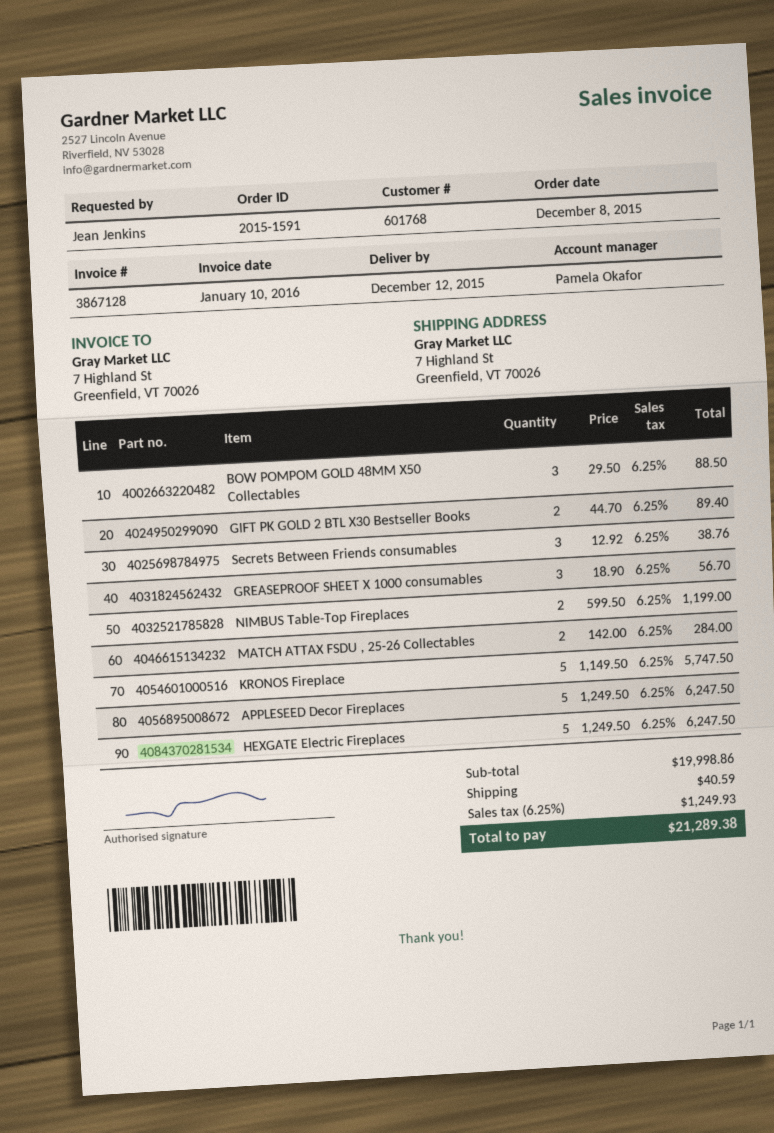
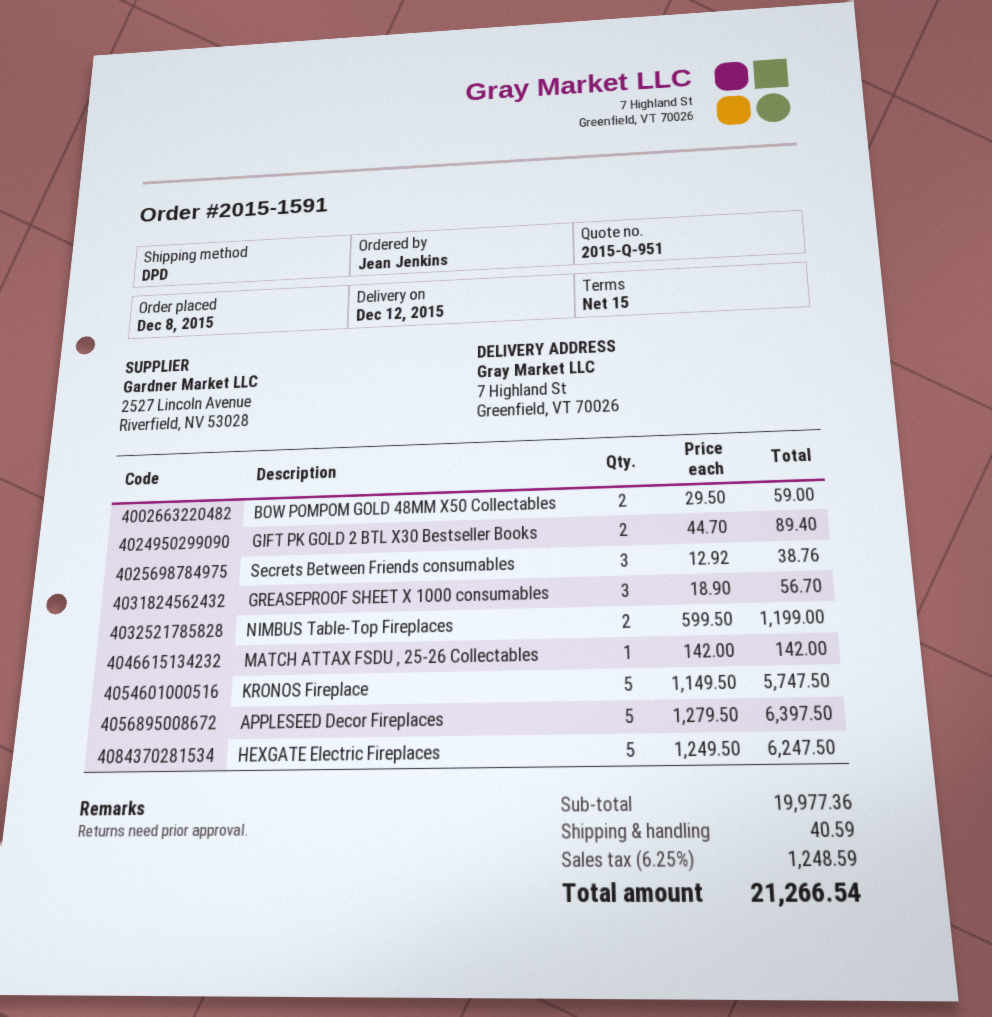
BOW POMPOM GOLD 48MM X50 Collectables: 3 x 29.50 = 88.50 -> 2 x 29.50 = 59.00
MATCH ATTAX FSDU , 25-26 Collectables: 2 x 142.00 = 284.00 -> 1 x 142.00 = 142.00
APPLESEED Decor Fireplaces: 5 x 1249.50 = 6247.50 -> 5 x 1279.50 = 6397.50
subtotal: 19998.86 -> 19977.36
tax: 6.25% = 1249.93 -> 6.25% = 1248.59
total: 21289.38 -> 21266.54

